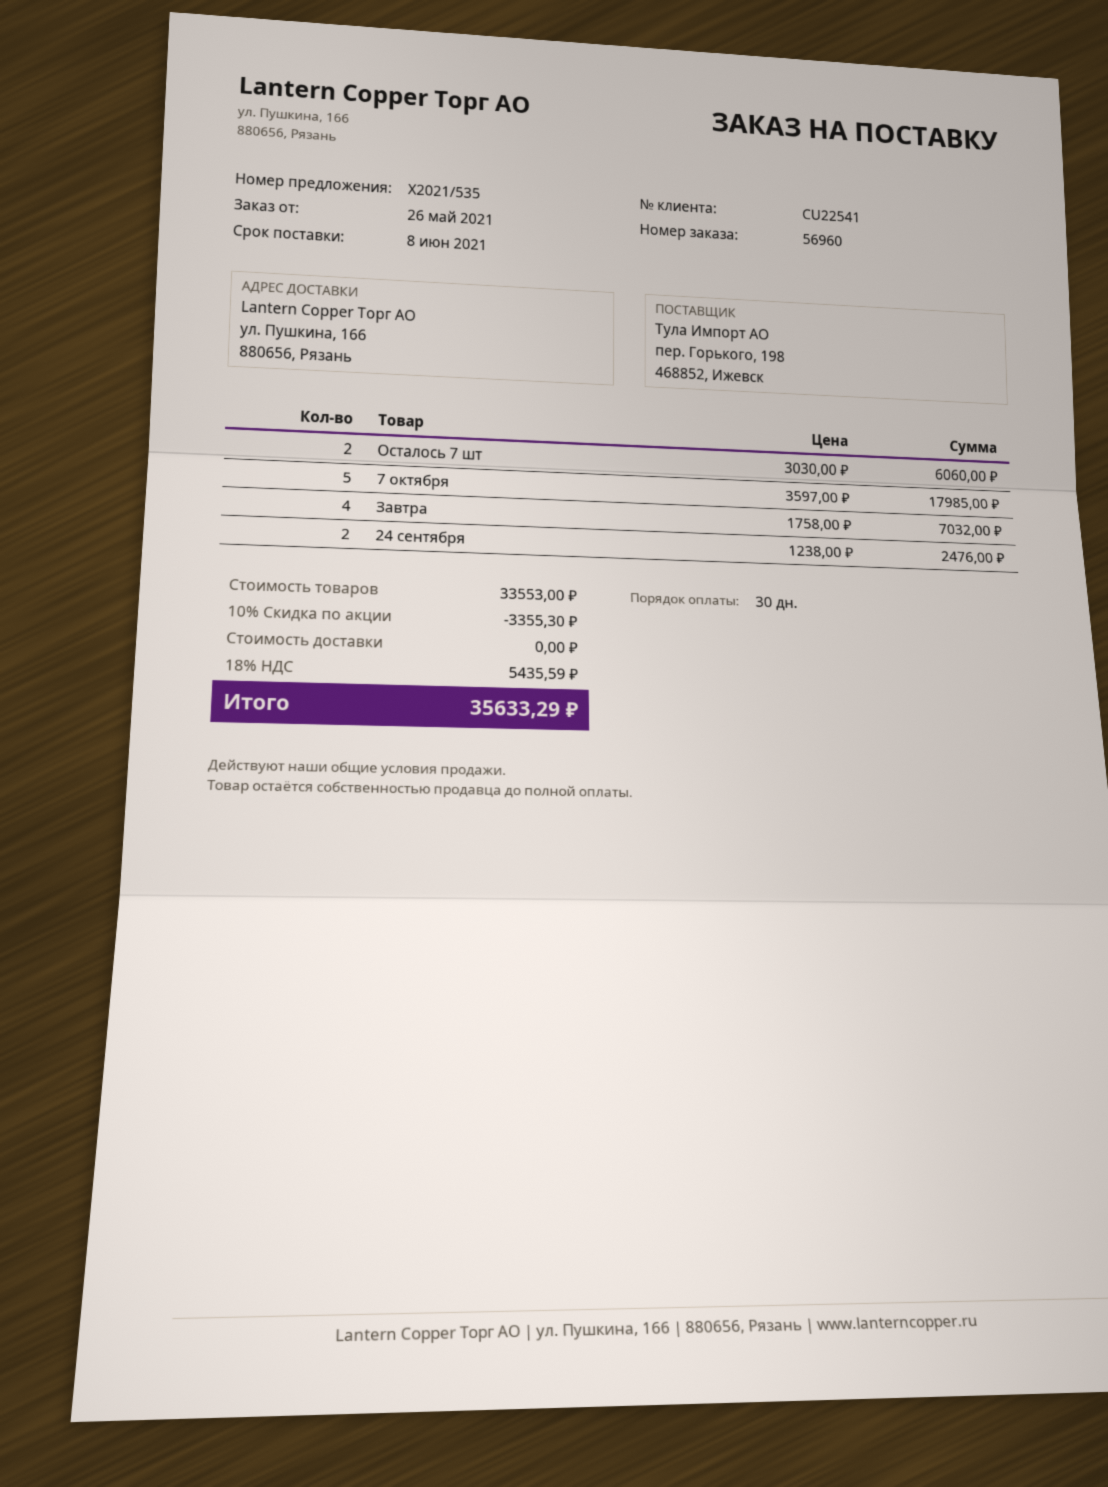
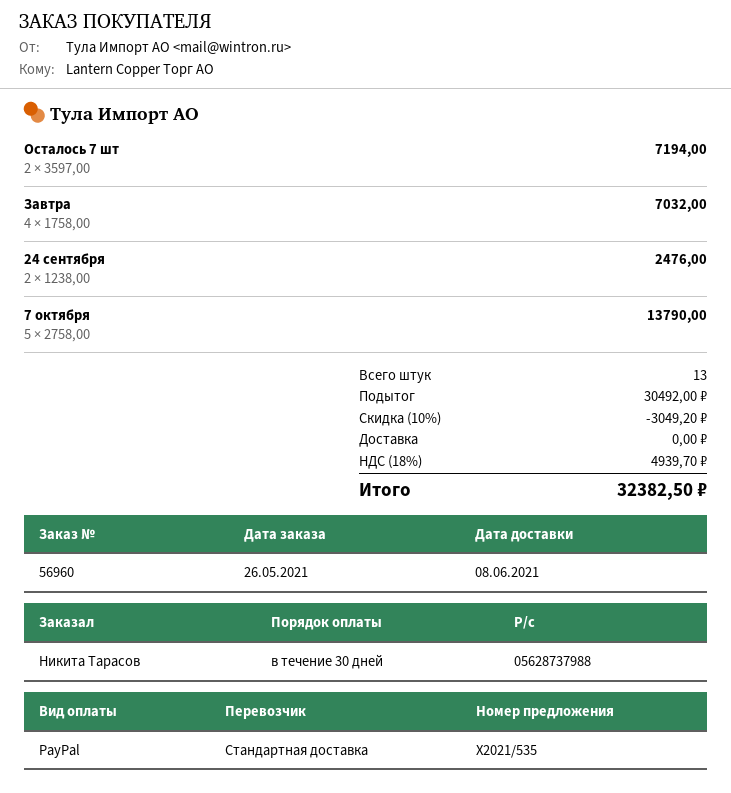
Осталось 7 шт: 2 x 3030.00 = 6060.00 -> 2 x 3597.00 = 7194.00
7 октября: 5 x 3597.00 = 17985.00 -> 5 x 2758.00 = 13790.00
subtotal: 33553.00 -> 30492.00
discount: 10% = 3355.30 -> 10% = 3049.20
tax: 18% = 5435.59 -> 18% = 4939.70
total: 35633.29 -> 32382.50

